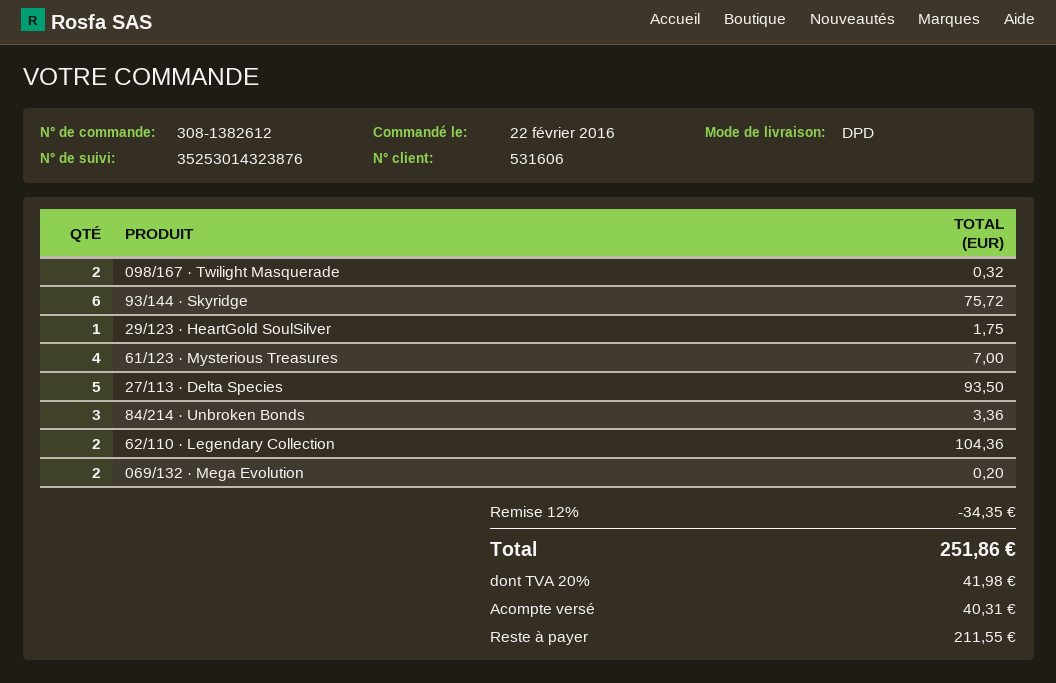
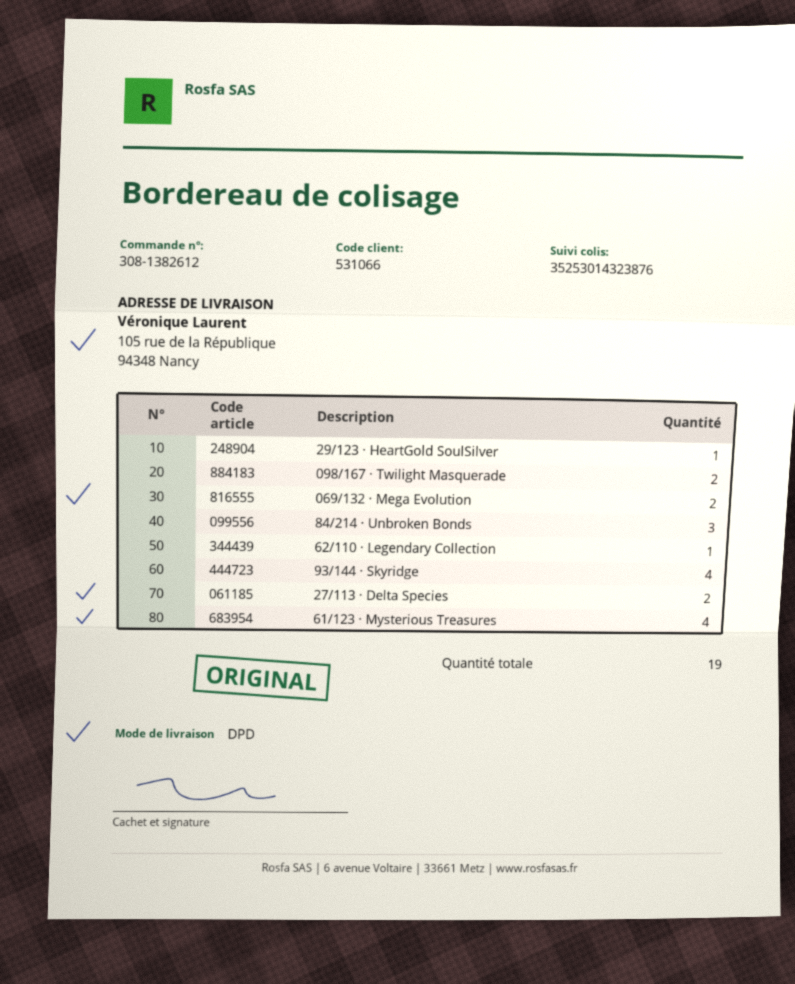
customer number: 531606 -> 531066
93/144 · Skyridge: 6 -> 4
27/113 · Delta Species: 5 -> 2
62/110 · Legendary Collection: 2 -> 1

